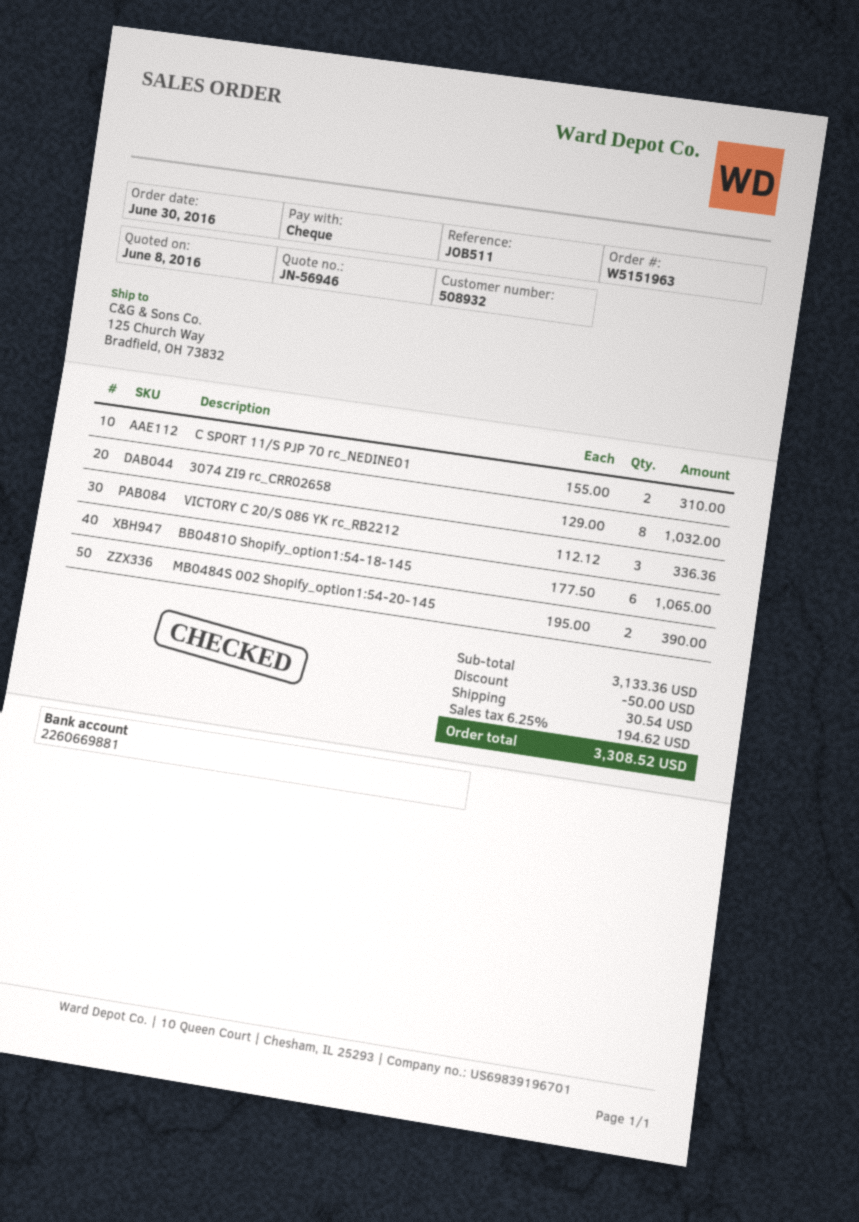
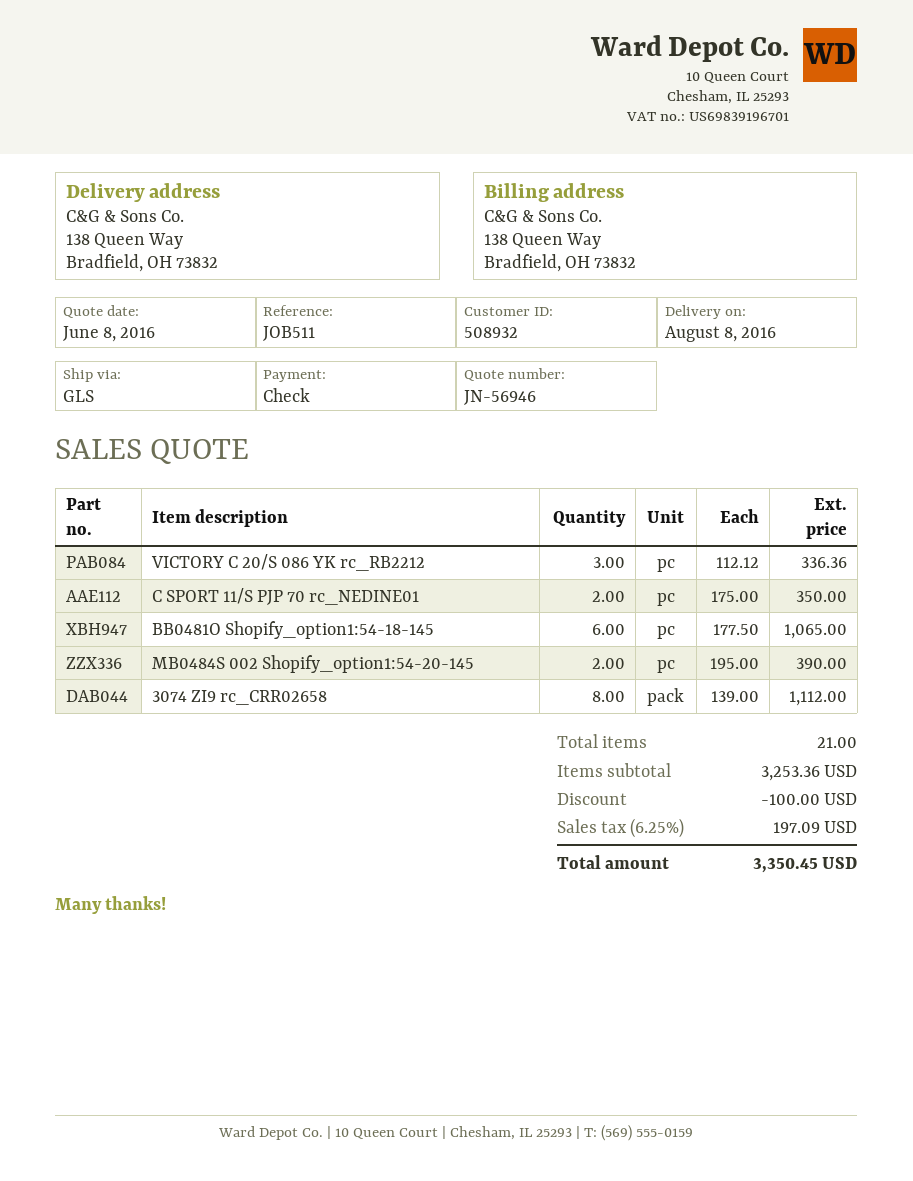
ship to: 125 Church Way, Bradfield, OH 73832 -> 138 Queen Way, Bradfield, OH 73832
C SPORT 11/S PJP 70 rc_NEDINE01: 2 x 155.00 = 310.00 -> 2 x 175.00 = 350.00
3074 ZI9 rc_CRR02658: 8 x 129.00 = 1032.00 -> 8 x 139.00 = 1112.00
subtotal: 3133.36 -> 3253.36
discount: 50.00 -> 100.00
shipping: 30.54 -> none
tax: 6.25% = 194.62 -> 6.25% = 197.09
total: 3308.52 -> 3350.45

